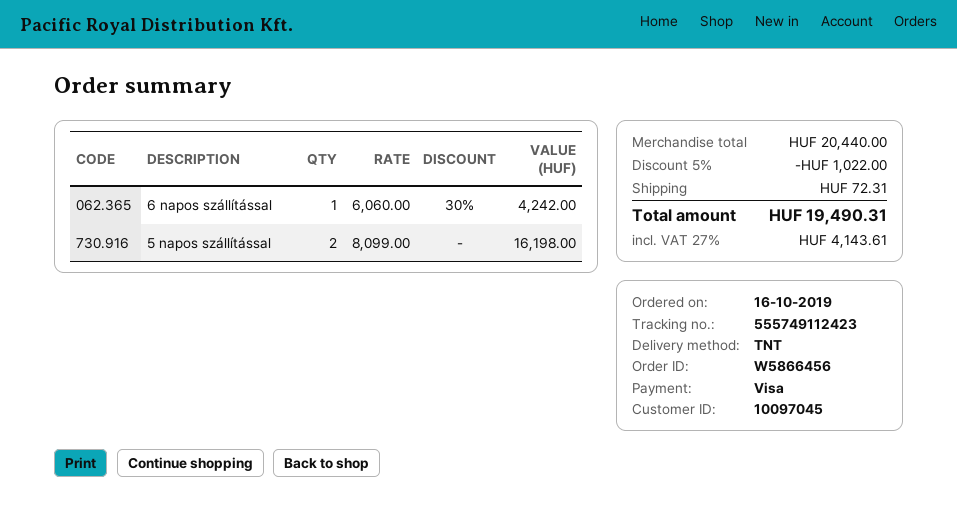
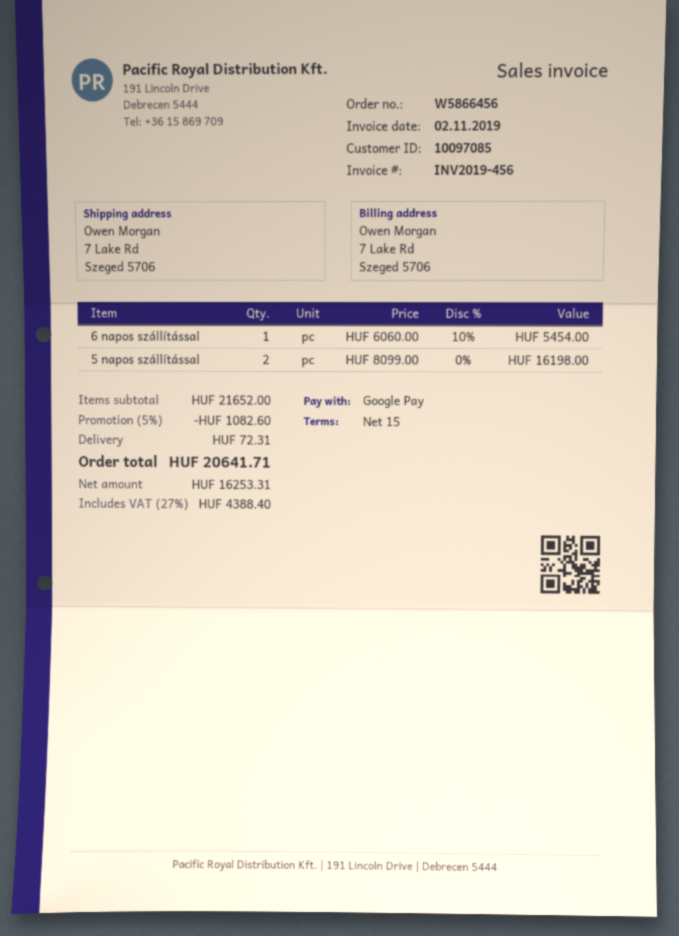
customer number: 10097045 -> 10097085
payment method: Visa -> Google Pay
6 napos szállítással: 1 x 6060.00 - 30% = 4242.00 -> 1 x 6060.00 - 10% = 5454.00
subtotal: 20440.00 -> 21652.00
discount: 5% = 1022.00 -> 5% = 1082.60
tax: 27% = 4143.61 -> 27% = 4388.40
total: 19490.31 -> 20641.71

